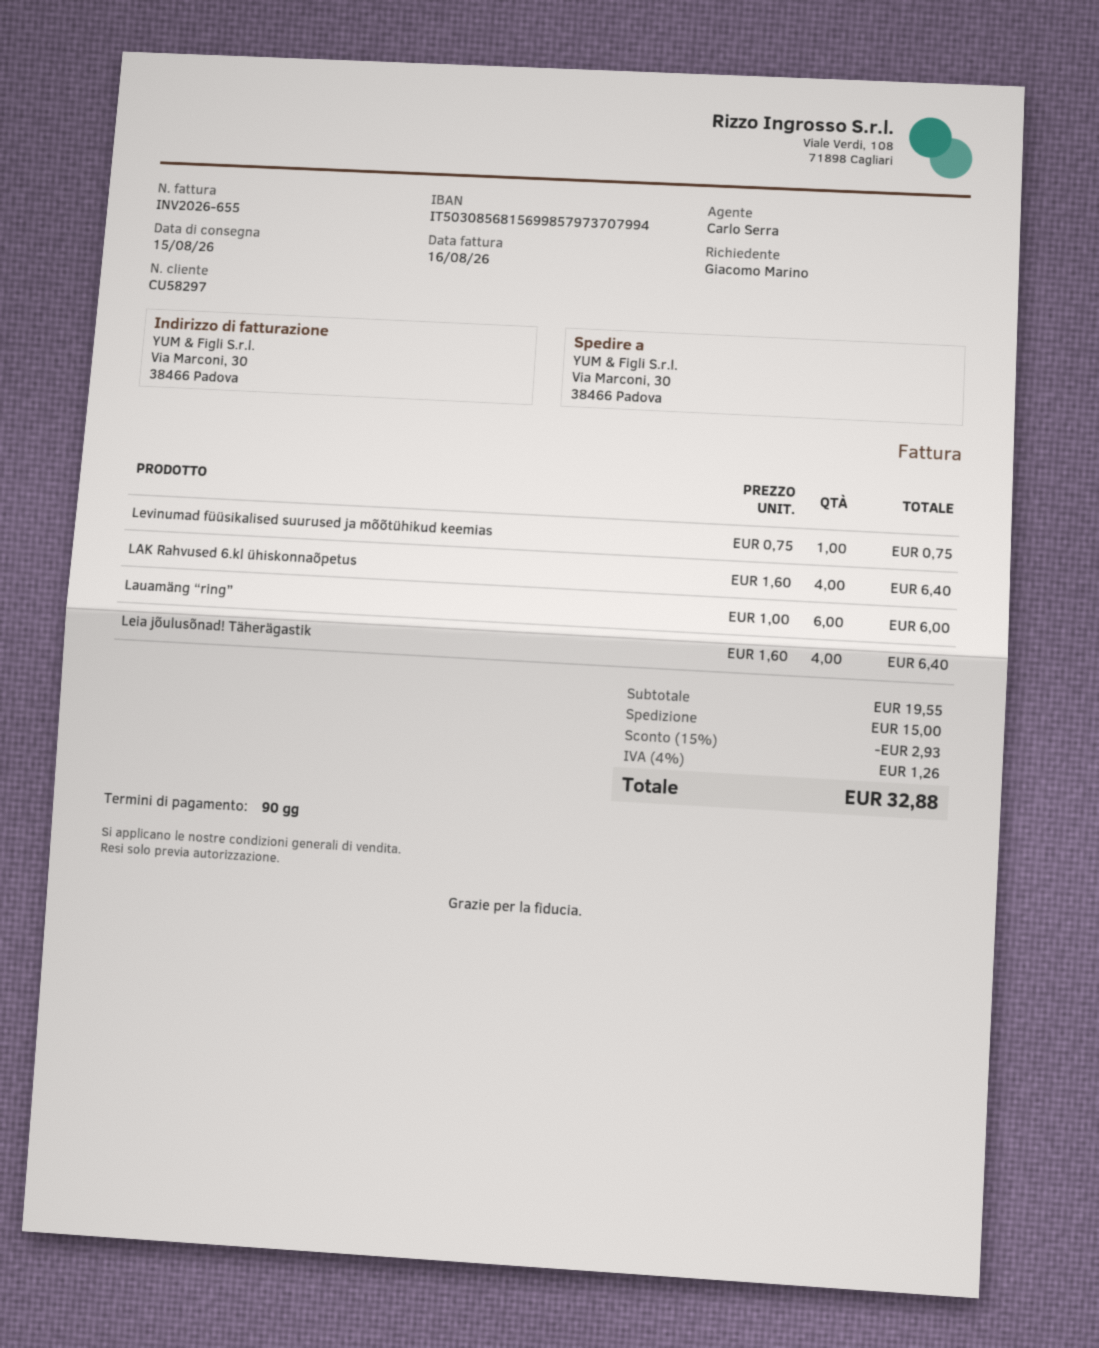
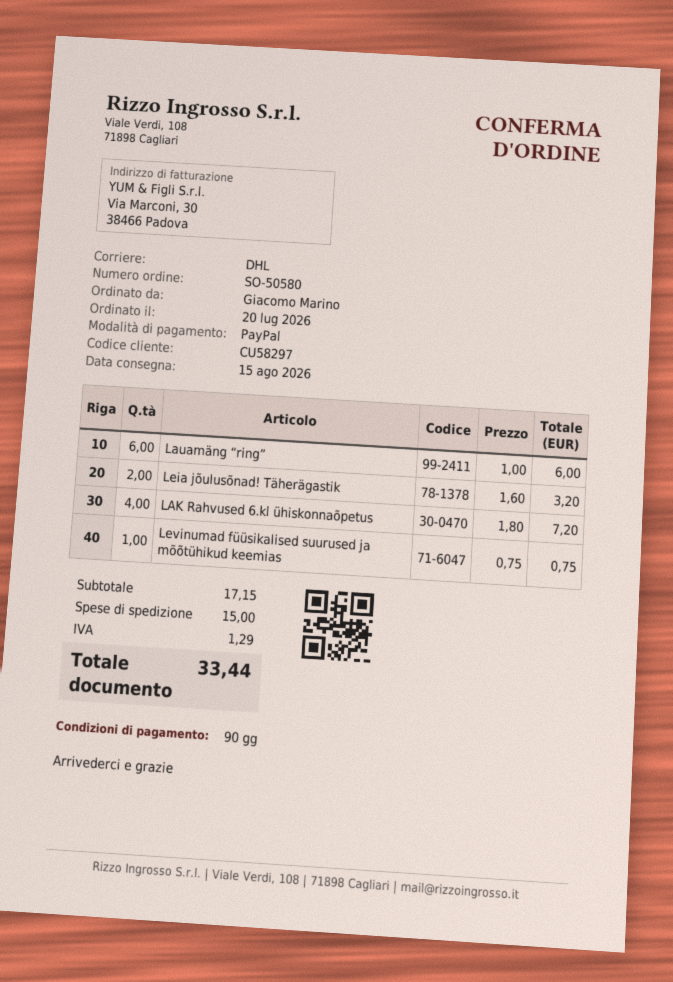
LAK Rahvused 6.kl ühiskonnaõpetus: 4 x 1.60 = 6.40 -> 4 x 1.80 = 7.20
Leia jõulusõnad! Täherägastik: 4 x 1.60 = 6.40 -> 2 x 1.60 = 3.20
subtotal: 19.55 -> 17.15
discount: 15% = 2.93 -> none
tax: 1.26 -> 1.29
total: 32.88 -> 33.44

